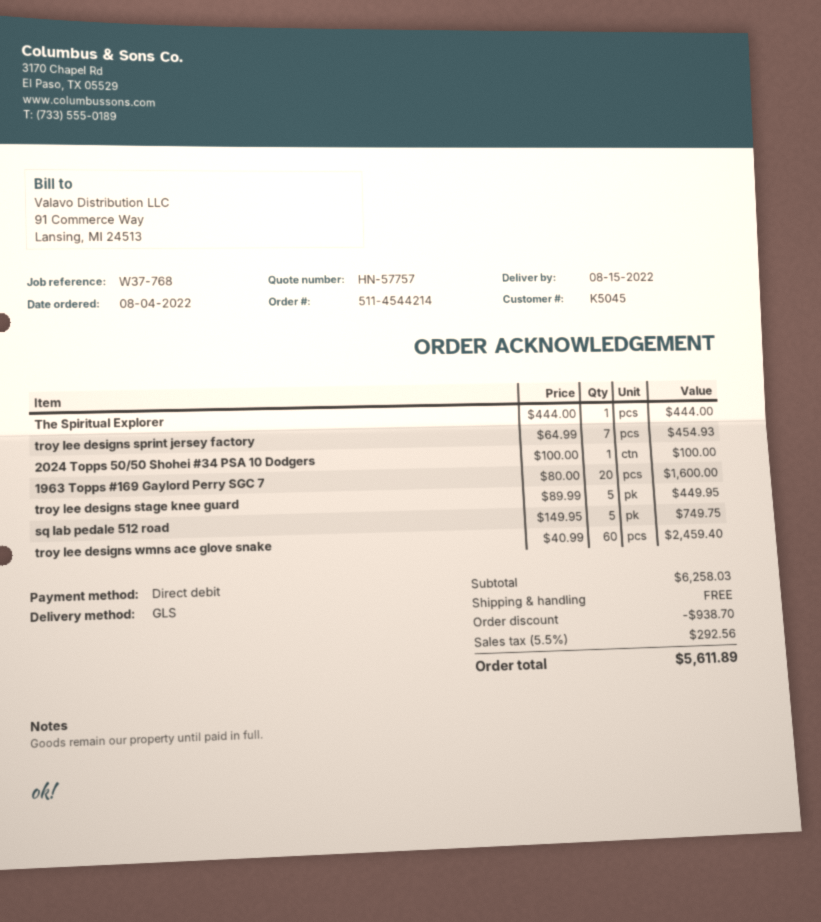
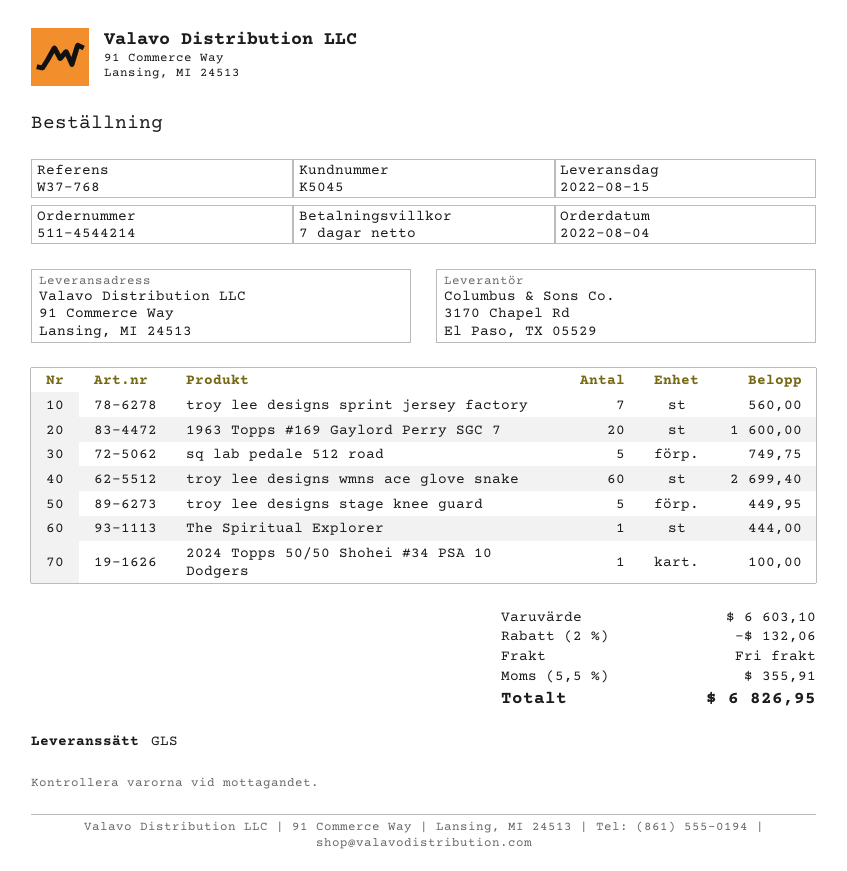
troy lee designs sprint jersey factory: 7 for 454.93 -> 7 for 560.00
troy lee designs wmns ace glove snake: 60 for 2459.40 -> 60 for 2699.40
subtotal: 6258.03 -> 6603.10
discount: 938.70 -> 132.06
tax: 5.5% = 292.56 -> 5.5% = 355.91
total: 5611.89 -> 6826.95

